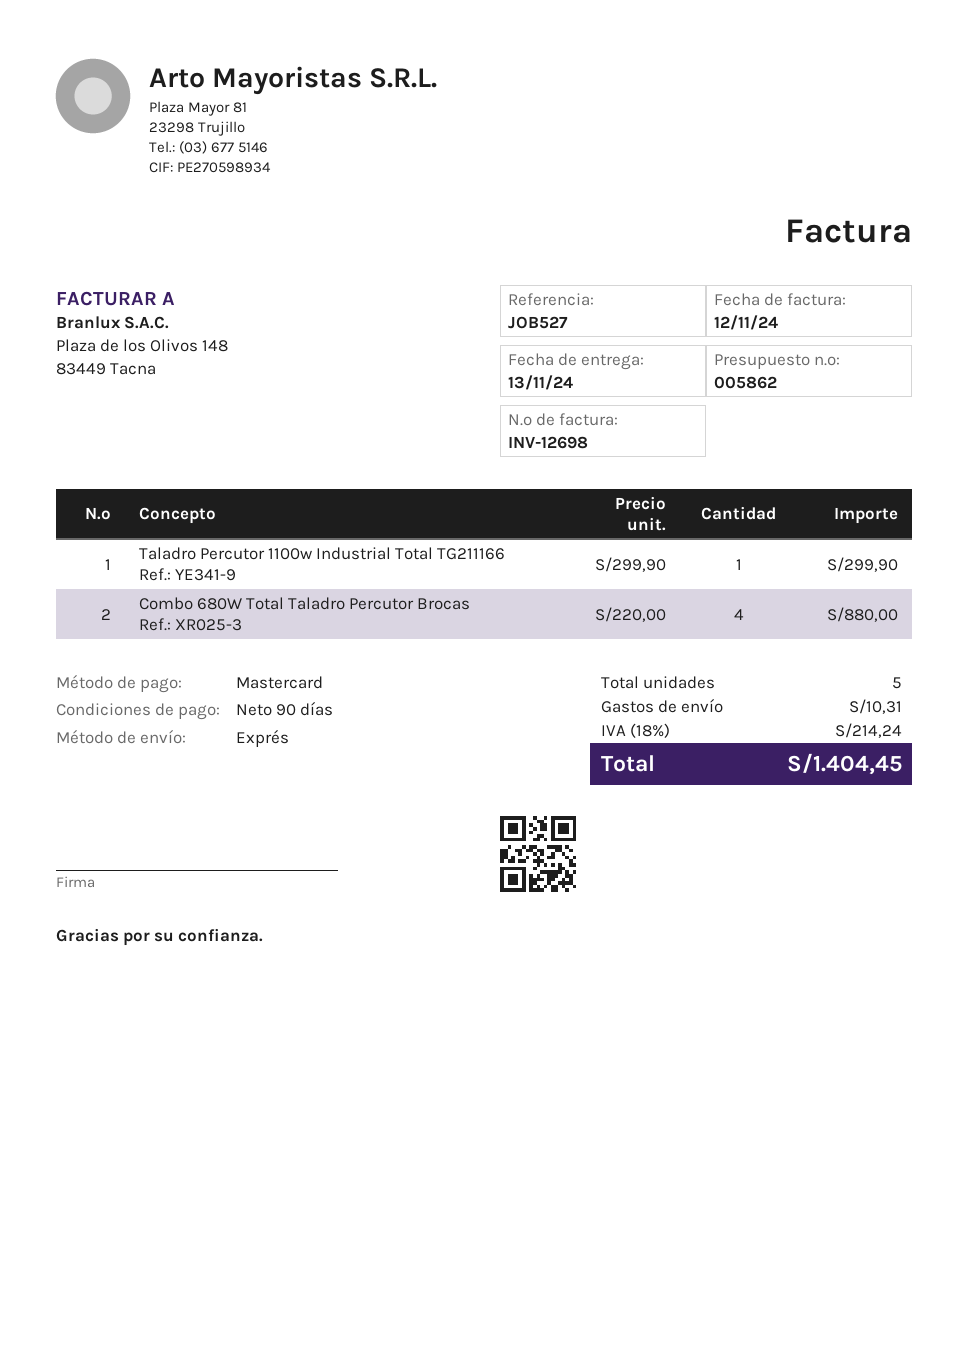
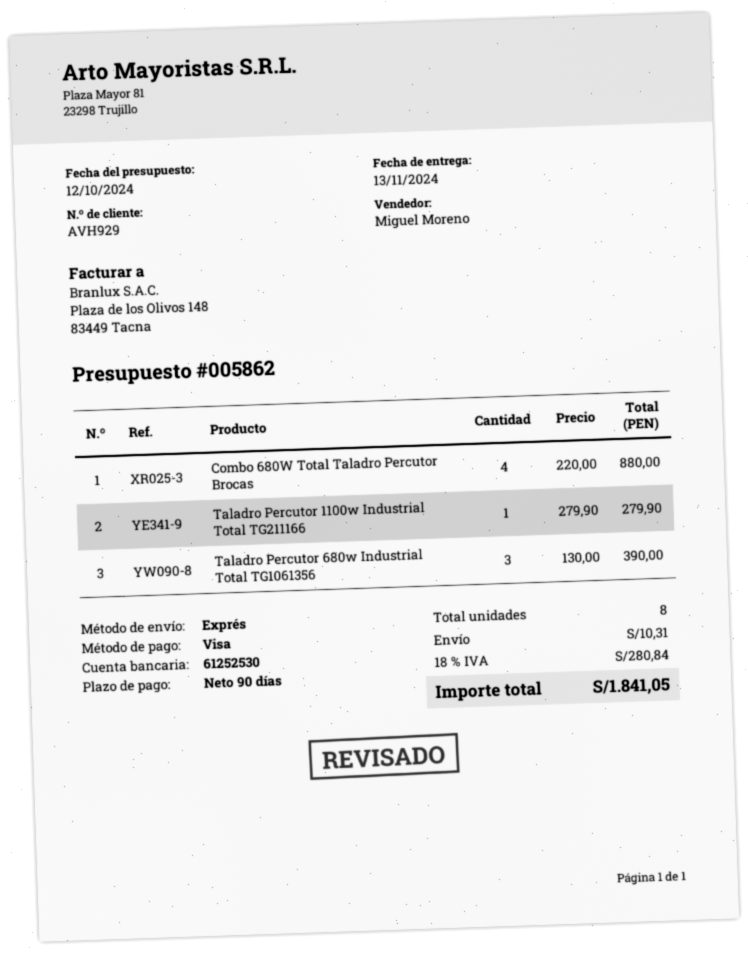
payment method: Mastercard -> Visa
Taladro Percutor 1100w Industrial Total TG211166: 1 x 299.90 = 299.90 -> 1 x 279.90 = 279.90
Taladro Percutor 680w Industrial Total TG1061356: none -> 3 x 130.00 = 390.00
total quantity: 5 -> 8
tax: 18% = 214.24 -> 18% = 280.84
total: 1404.45 -> 1841.05

